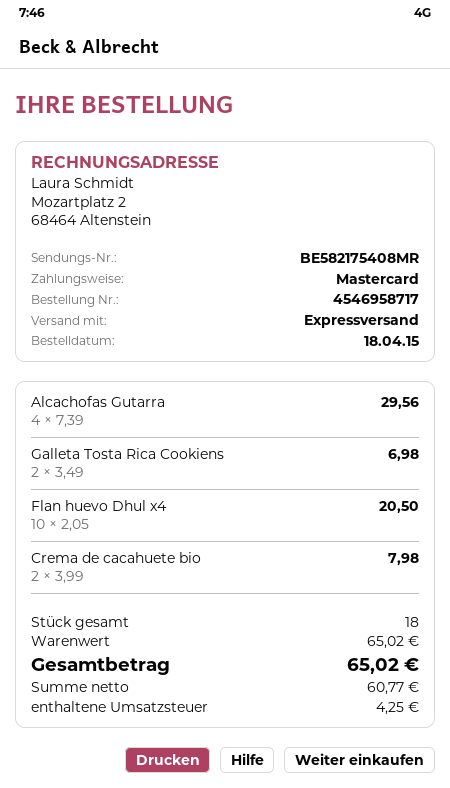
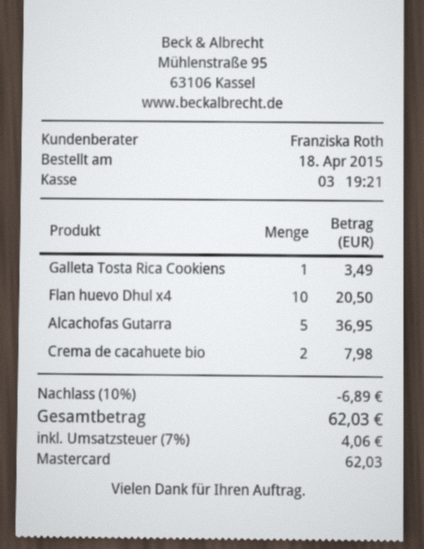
Alcachofas Gutarra: 4 for 29.56 -> 5 for 36.95
Galleta Tosta Rica Cookiens: 2 for 6.98 -> 1 for 3.49
discount: none -> 10% = 6.89
tax: 4.25 -> 4.06
total: 65.02 -> 62.03

